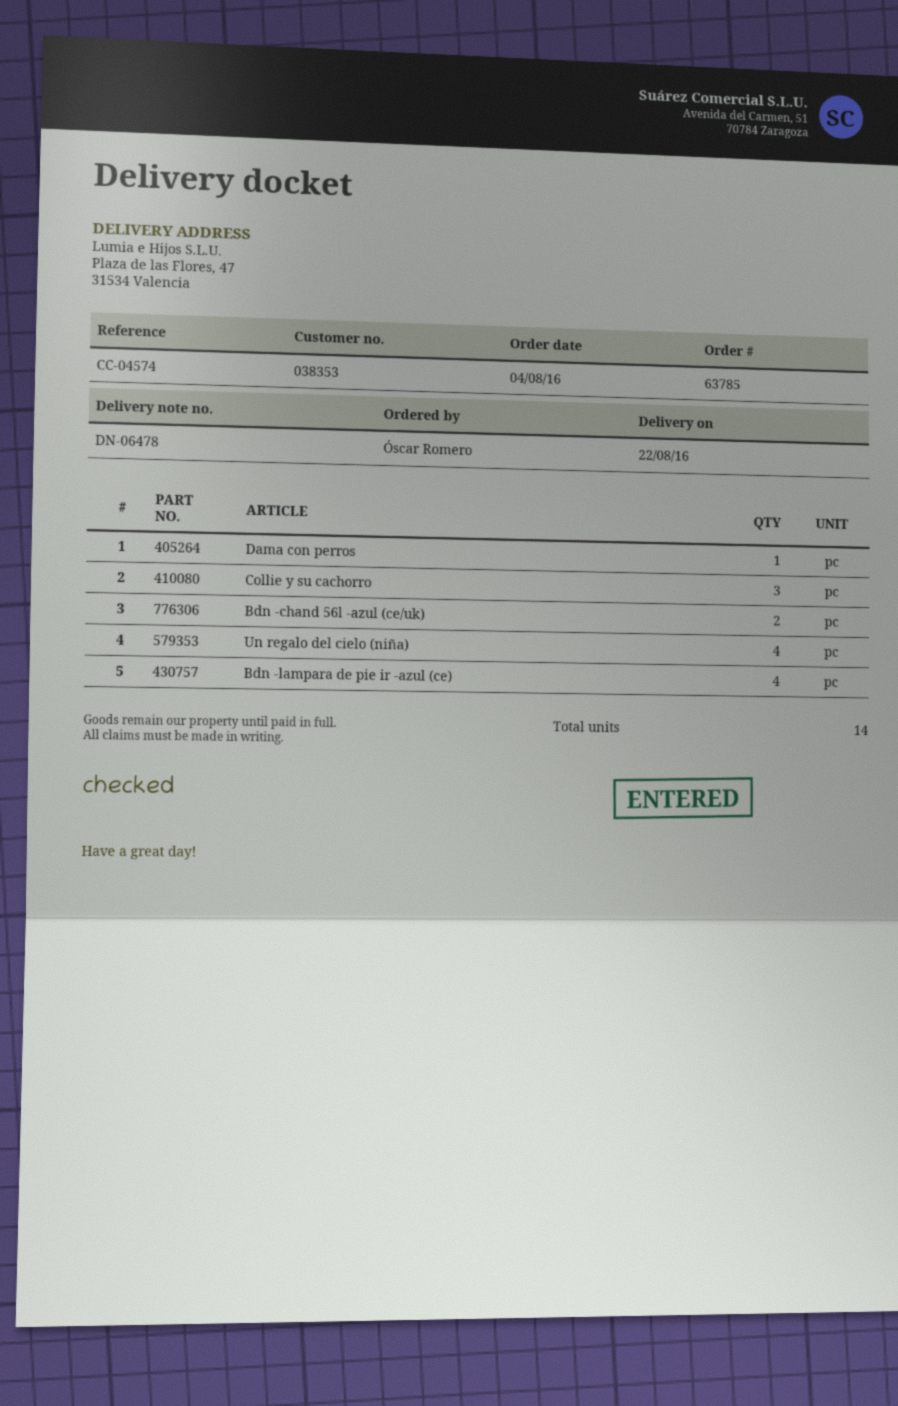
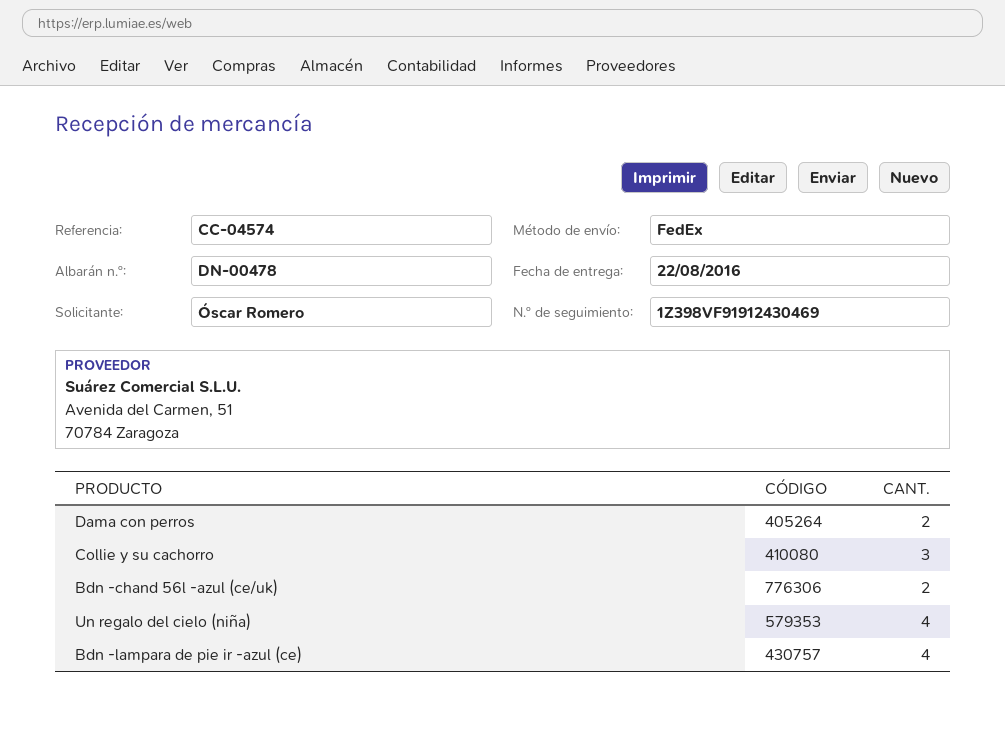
delivery note number: DN-06478 -> DN-00478
Dama con perros: 1 -> 2

